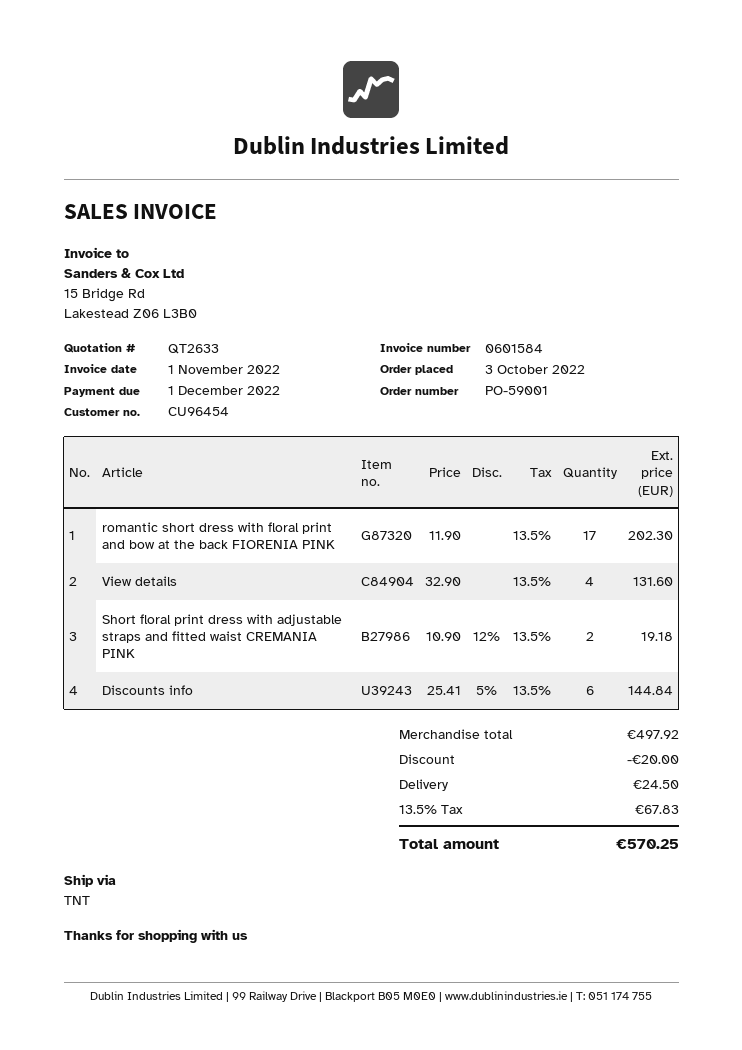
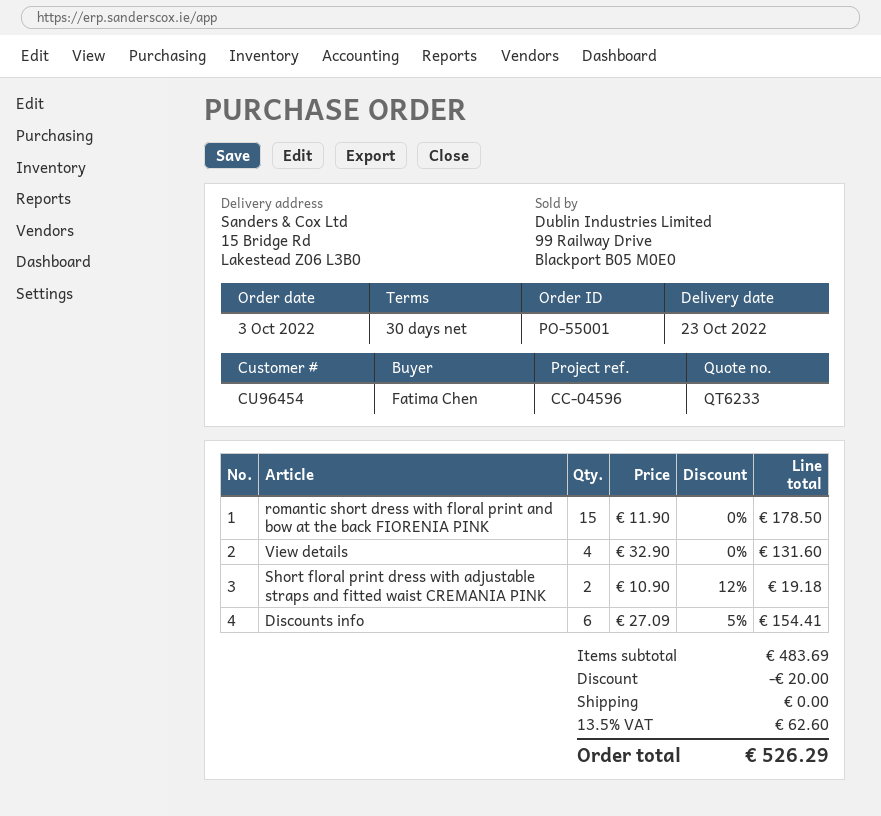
quote number: QT2633 -> QT6233
order number: PO-59001 -> PO-55001
romantic short dress with floral print and bow at the back FIORENIA PINK: 17 x 11.90 = 202.30 -> 15 x 11.90 = 178.50
Discounts info: 6 x 25.41 - 5% = 144.84 -> 6 x 27.09 - 5% = 154.41
subtotal: 497.92 -> 483.69
shipping: 24.50 -> 0.00
tax: 13.5% = 67.83 -> 13.5% = 62.60
total: 570.25 -> 526.29

